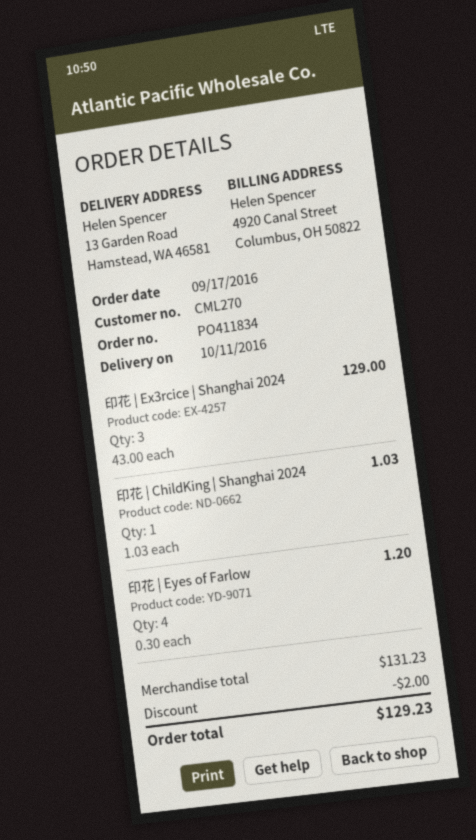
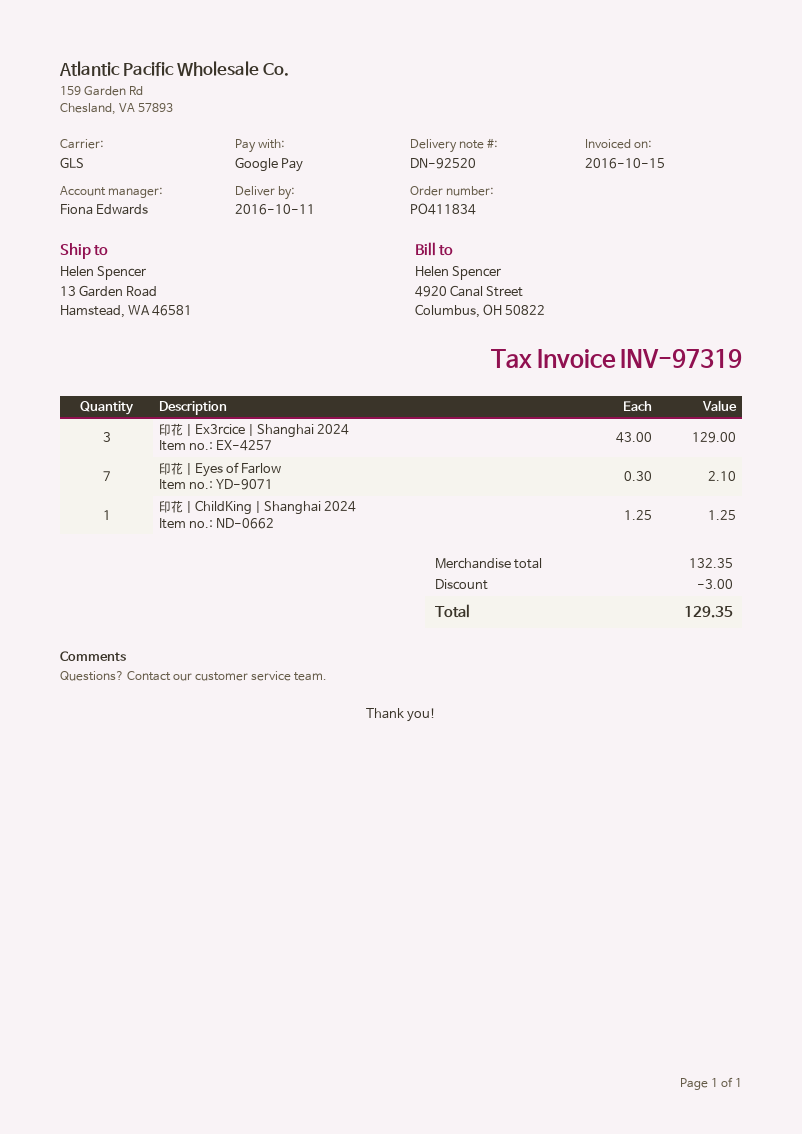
印花 | ChildKing | Shanghai 2024: 1 x 1.03 = 1.03 -> 1 x 1.25 = 1.25
印花 | Eyes of Farlow: 4 x 0.30 = 1.20 -> 7 x 0.30 = 2.10
subtotal: 131.23 -> 132.35
discount: 2.00 -> 3.00
total: 129.23 -> 129.35

